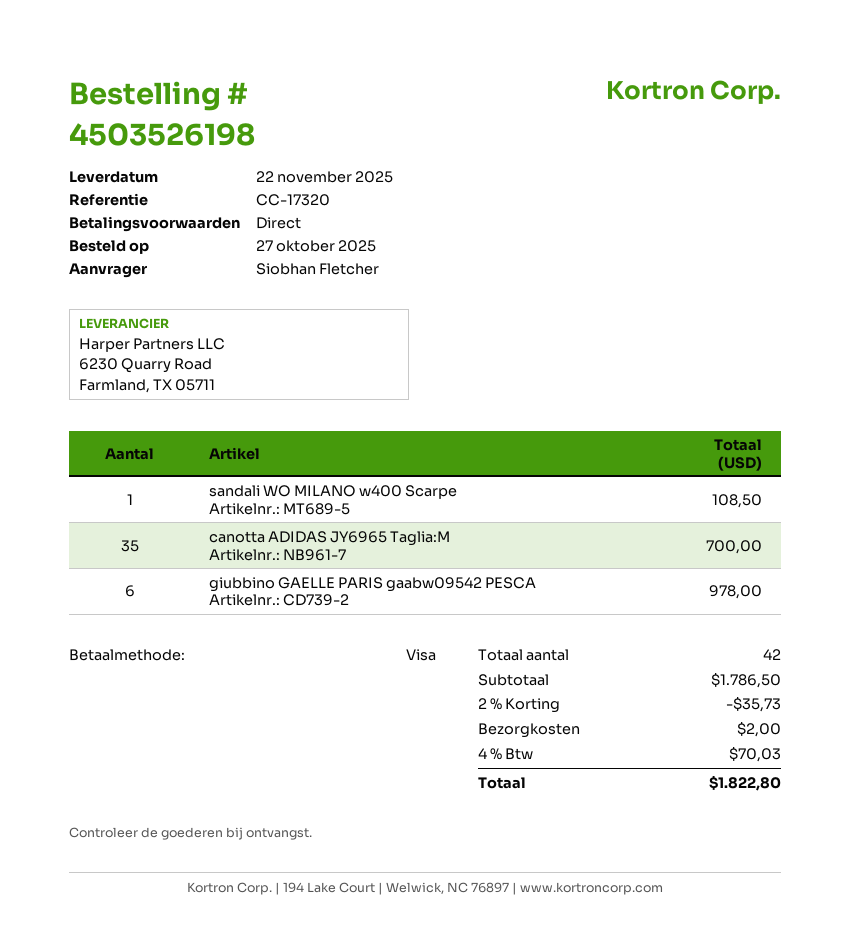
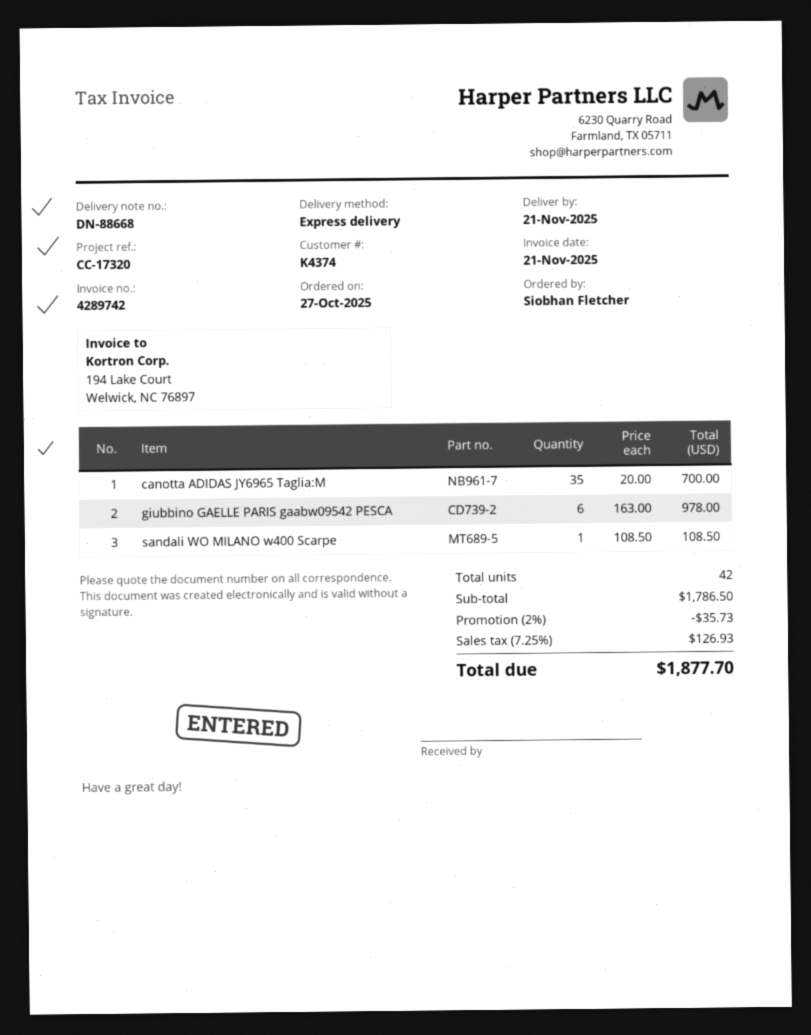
delivery date: 2025-11-22 -> 2025-11-21
shipping: 2.00 -> none
tax: 4% = 70.03 -> 7.25% = 126.93
total: 1822.80 -> 1877.70

